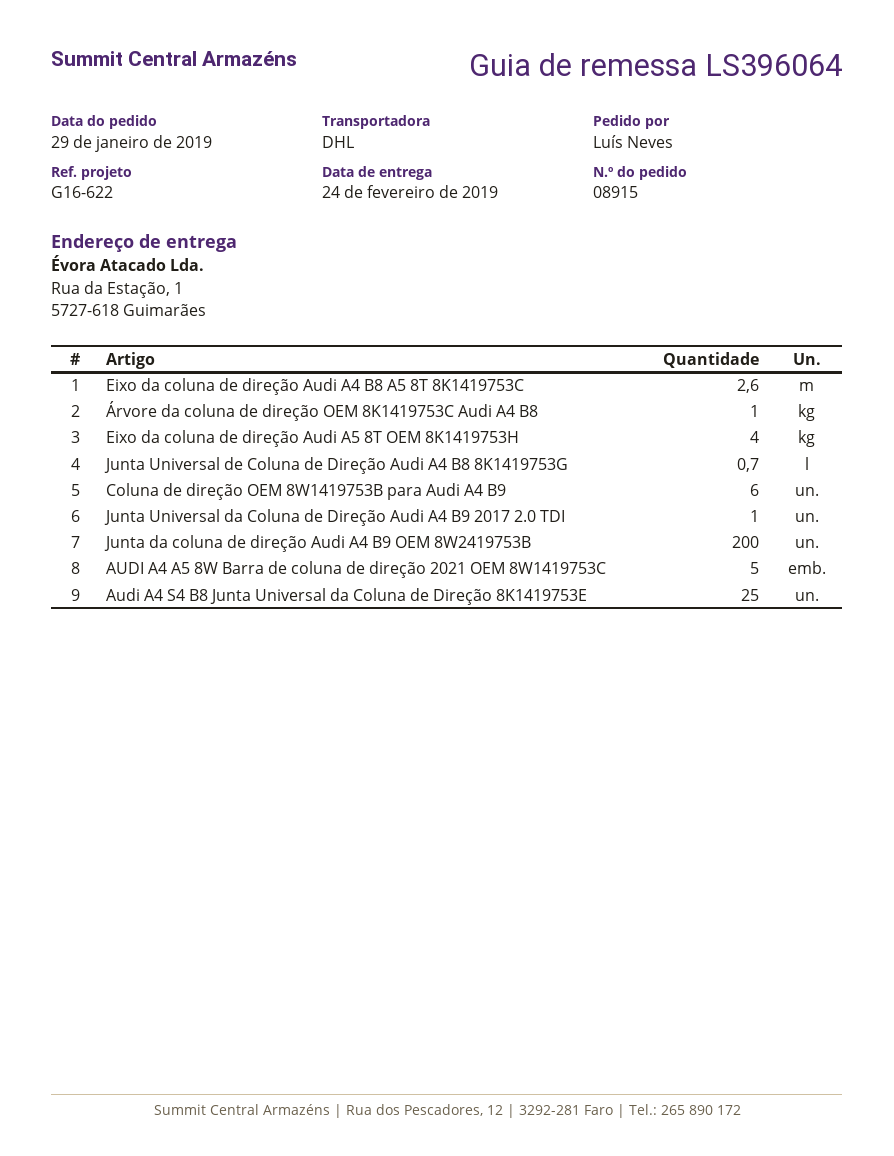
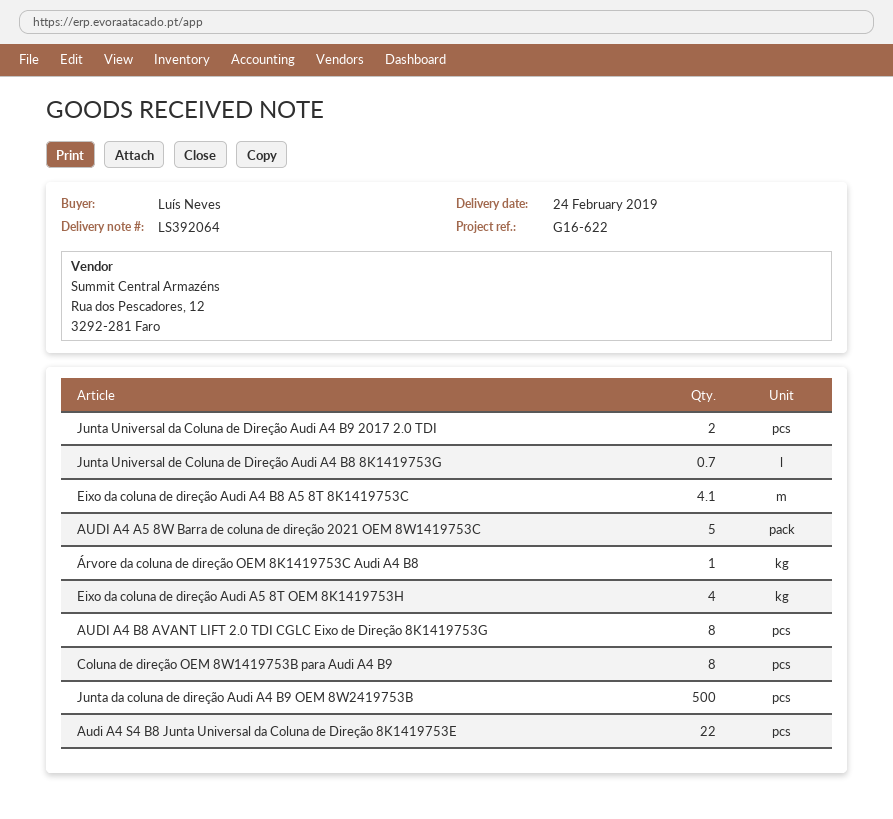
delivery note number: LS396064 -> LS392064
Eixo da coluna de direção Audi A4 B8 A5 8T 8K1419753C: 2.6 -> 4.1
Coluna de direção OEM 8W1419753B para Audi A4 B9: 6 -> 8
Junta Universal da Coluna de Direção Audi A4 B9 2017 2.0 TDI: 1 -> 2
Junta da coluna de direção Audi A4 B9 OEM 8W2419753B: 200 -> 500
Audi A4 S4 B8 Junta Universal da Coluna de Direção 8K1419753E: 25 -> 22
AUDI A4 B8 AVANT LIFT 2.0 TDI CGLC Eixo de Direção 8K1419753G: none -> 8

